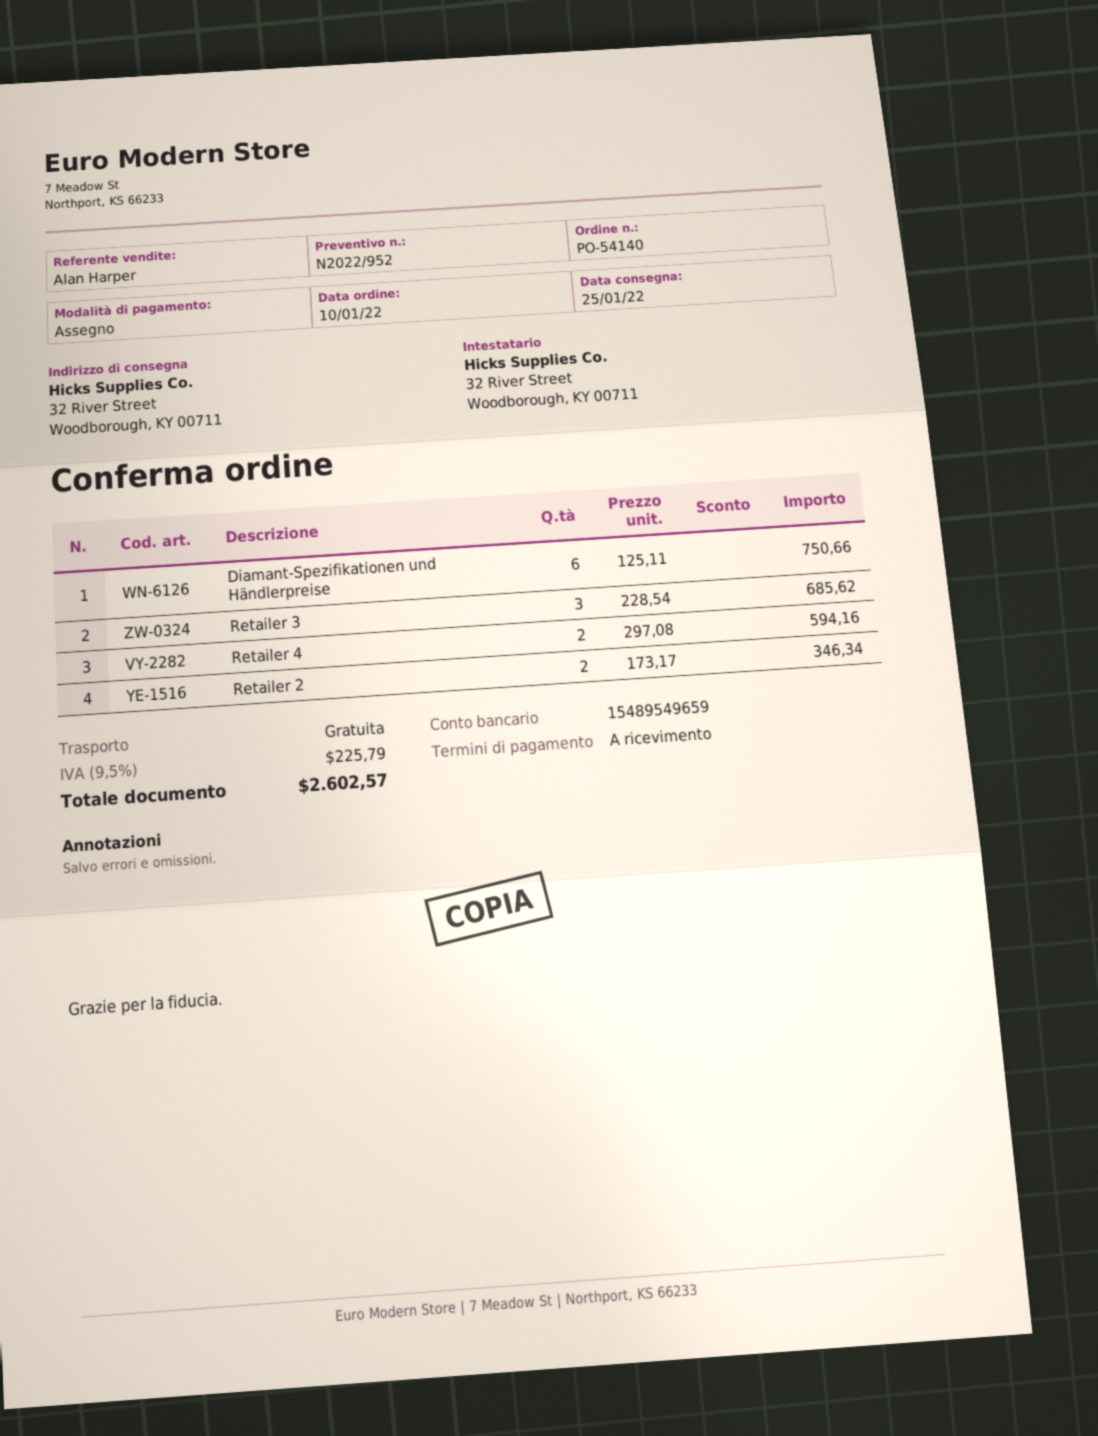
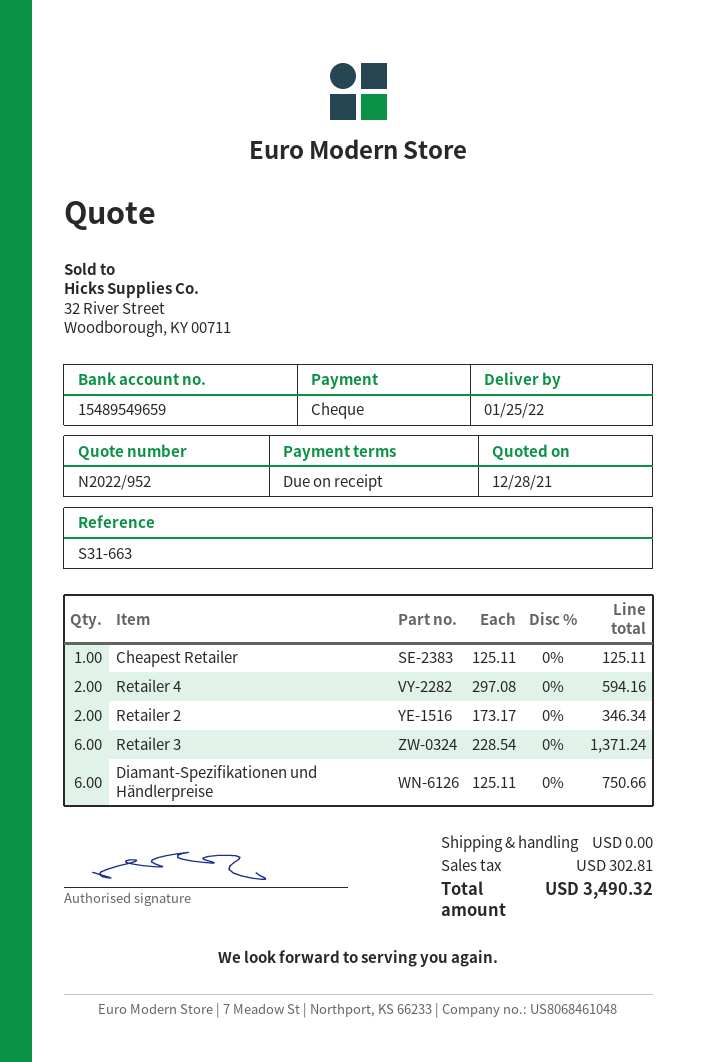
Retailer 3: 3 x 228.54 = 685.62 -> 6 x 228.54 = 1371.24
Cheapest Retailer: none -> 1 x 125.11 = 125.11
tax: 225.79 -> 302.81
total: 2602.57 -> 3490.32

